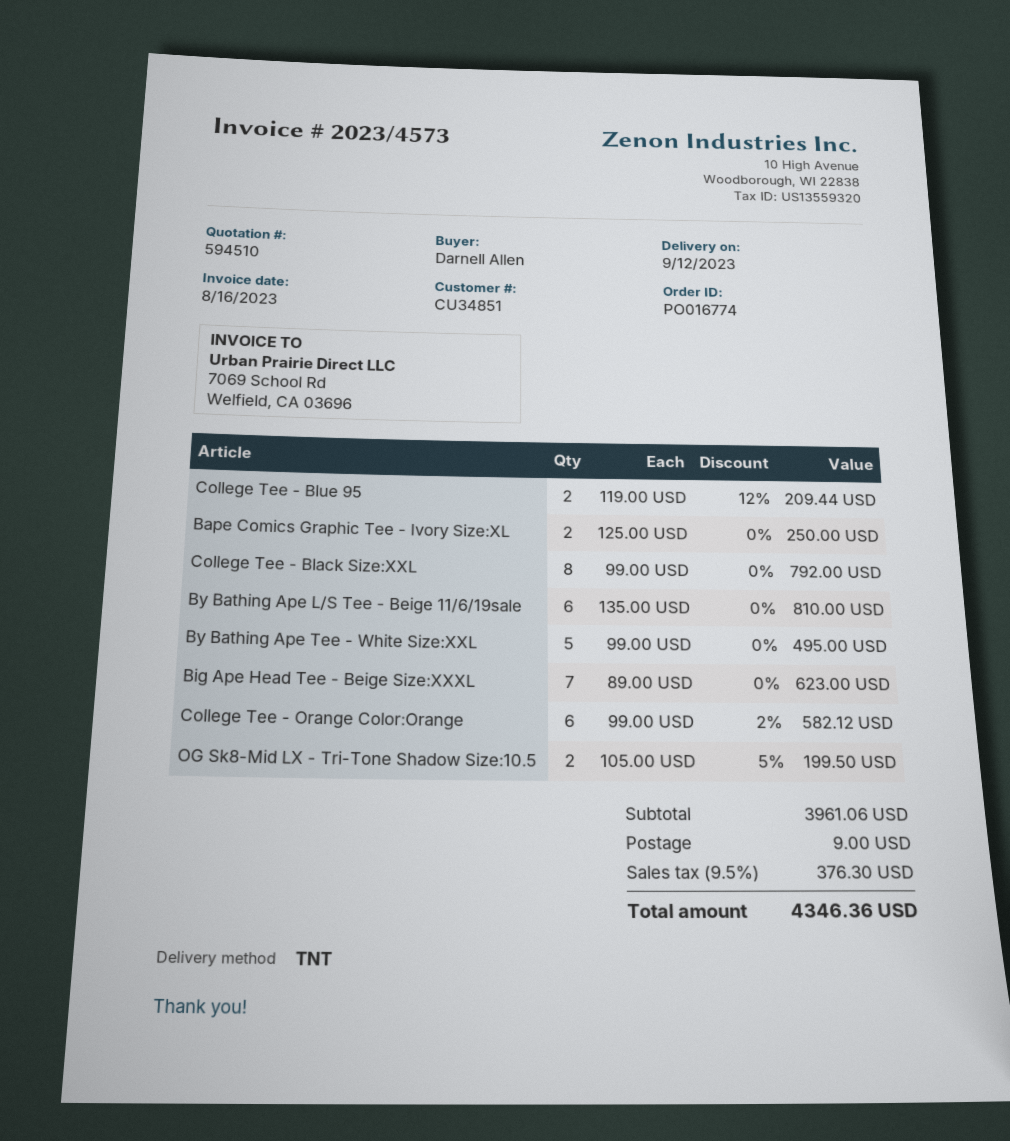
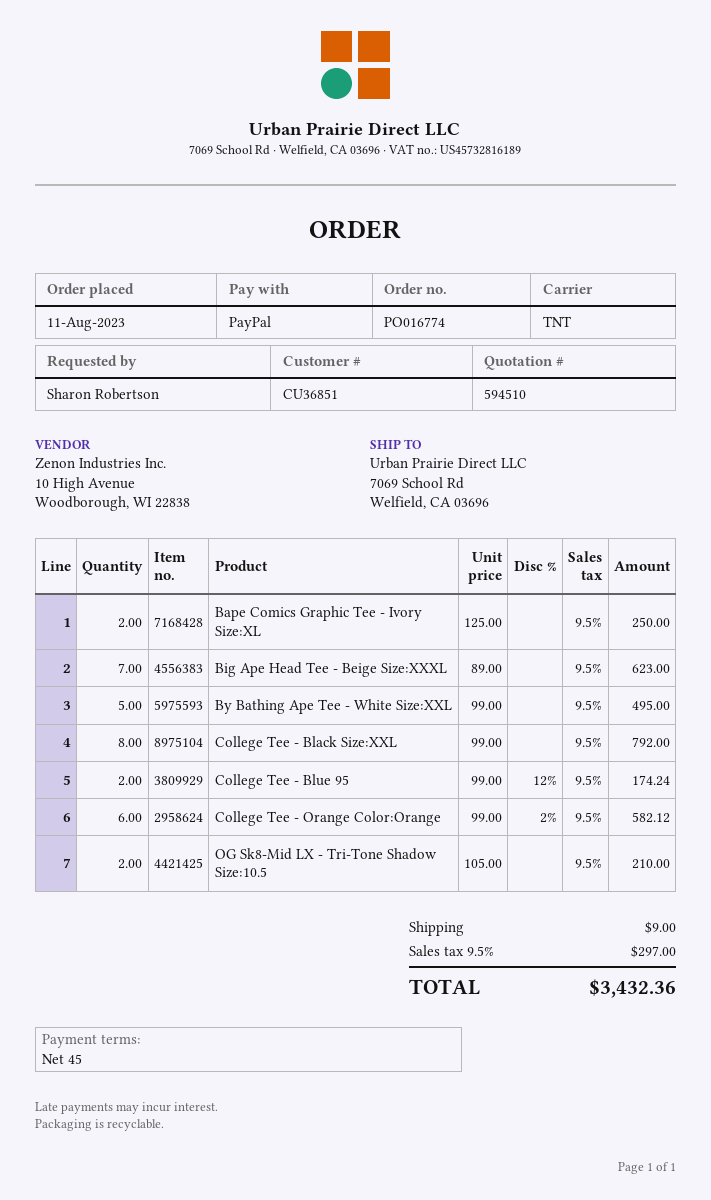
customer number: CU34851 -> CU36851
ordered by: Darnell Allen -> Sharon Robertson
College Tee - Blue 95: 2 x 119.00 - 12% = 209.44 -> 2 x 99.00 - 12% = 174.24
By Bathing Ape L/S Tee - Beige 11/6/19sale: 6 x 135.00 = 810.00 -> none
OG Sk8-Mid LX - Tri-Tone Shadow Size:10.5: 2 x 105.00 - 5% = 199.50 -> 2 x 105.00 = 210.00
tax: 9.5% = 376.30 -> 9.5% = 297.00
total: 4346.36 -> 3432.36

